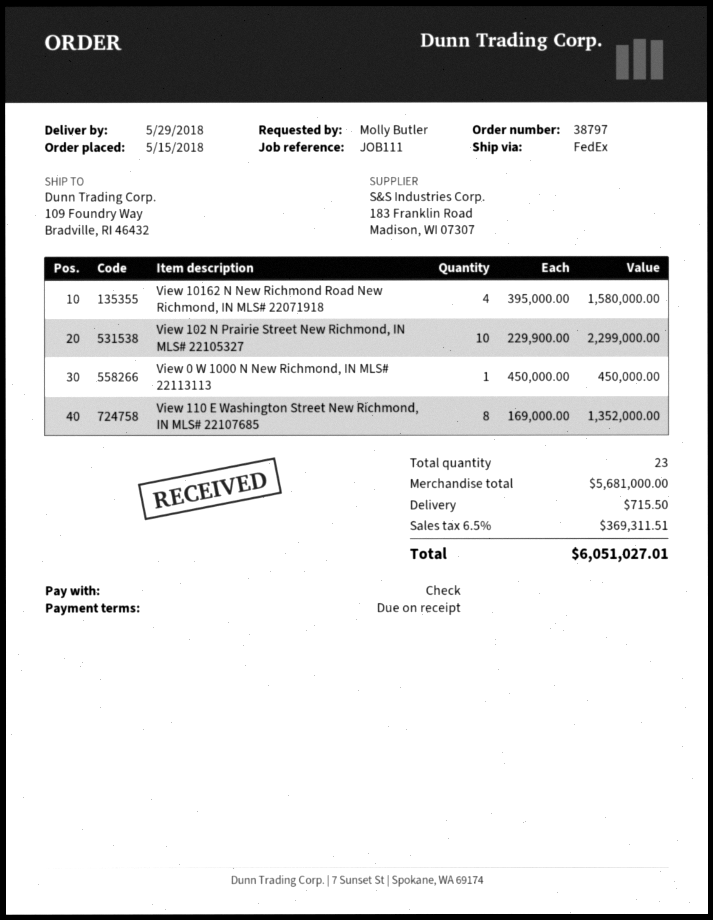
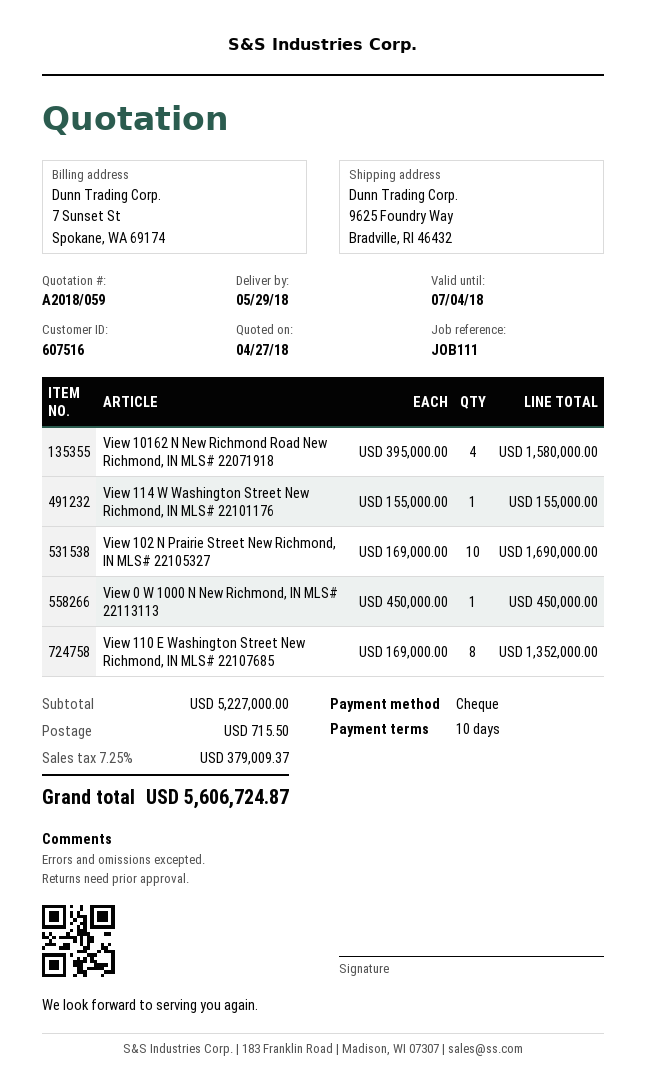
payment terms: on receipt -> 10 days
ship to: 109 Foundry Way, Bradville, RI 46432 -> 9625 Foundry Way, Bradville, RI 46432
View 102 N Prairie Street New Richmond, IN MLS# 22105327: 10 x 229900.00 = 2299000.00 -> 10 x 169000.00 = 1690000.00
View 114 W Washington Street New Richmond, IN MLS# 22101176: none -> 1 x 155000.00 = 155000.00
subtotal: 5681000.00 -> 5227000.00
tax: 6.5% = 369311.51 -> 7.25% = 379009.37
total: 6051027.01 -> 5606724.87

